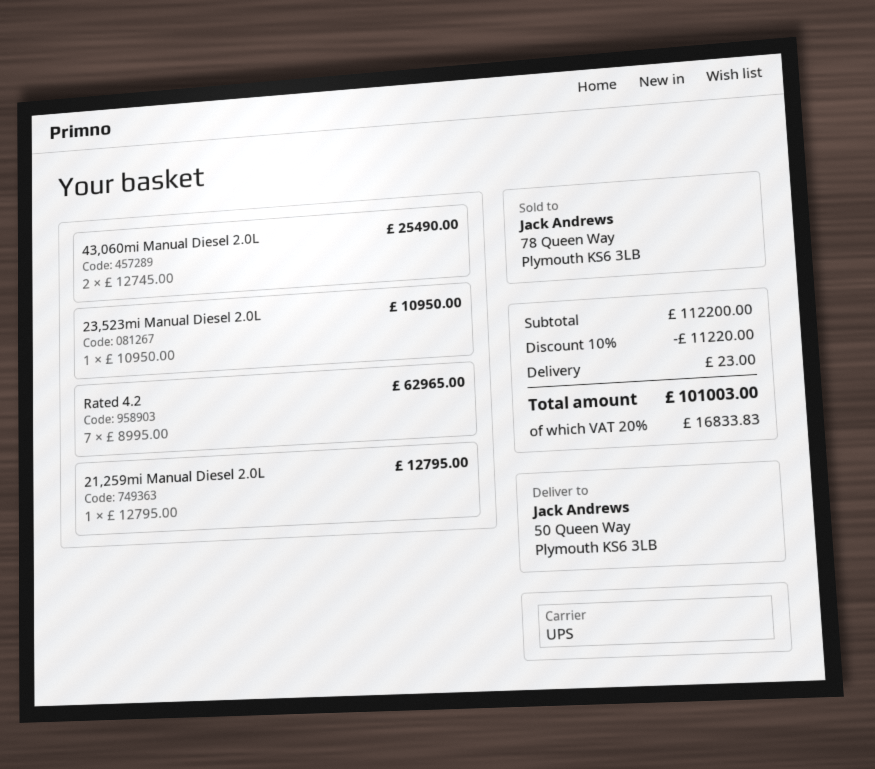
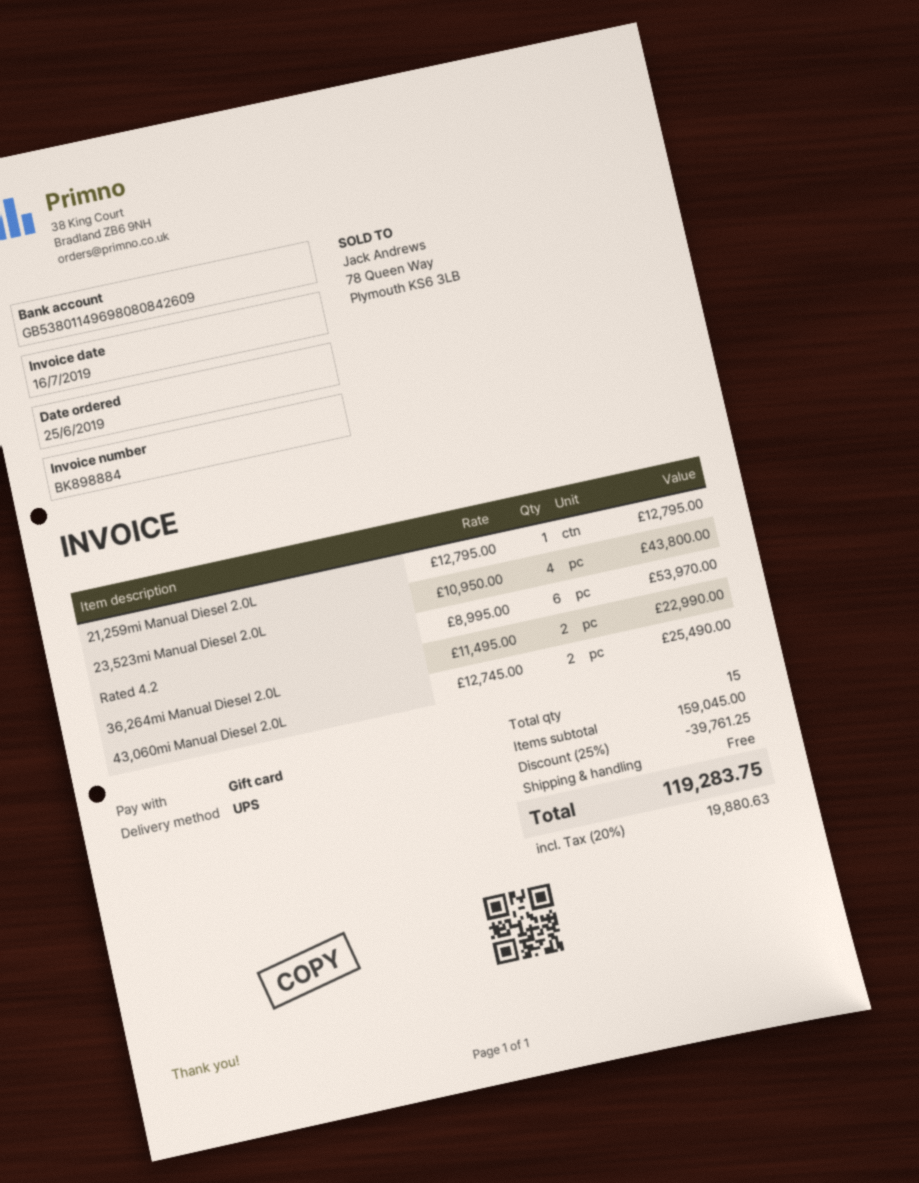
23,523mi Manual Diesel 2.0L: 1 x 10950.00 = 10950.00 -> 4 x 10950.00 = 43800.00
Rated 4.2: 7 x 8995.00 = 62965.00 -> 6 x 8995.00 = 53970.00
36,264mi Manual Diesel 2.0L: none -> 2 x 11495.00 = 22990.00
subtotal: 112200.00 -> 159045.00
discount: 10% = 11220.00 -> 25% = 39761.25
shipping: 23.00 -> 0.00
tax: 20% = 16833.83 -> 20% = 19880.63
total: 101003.00 -> 119283.75

